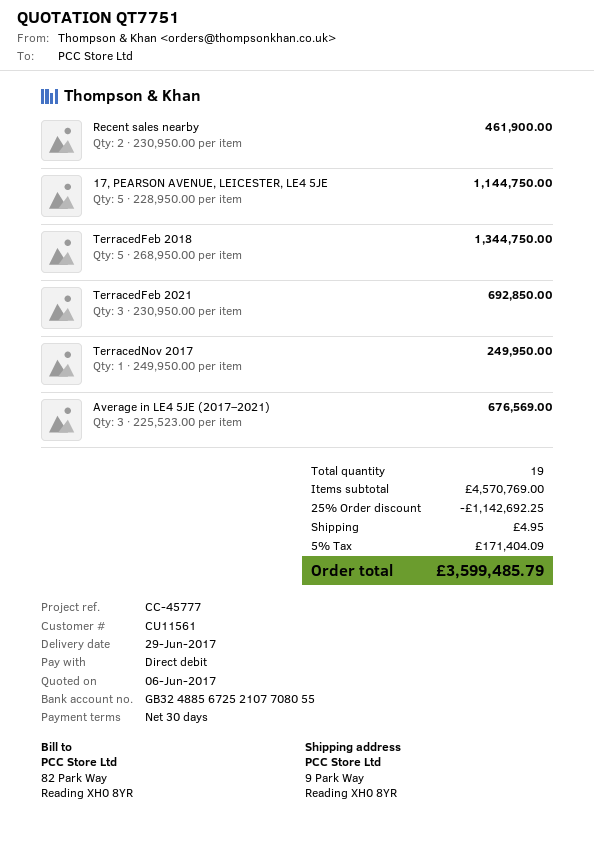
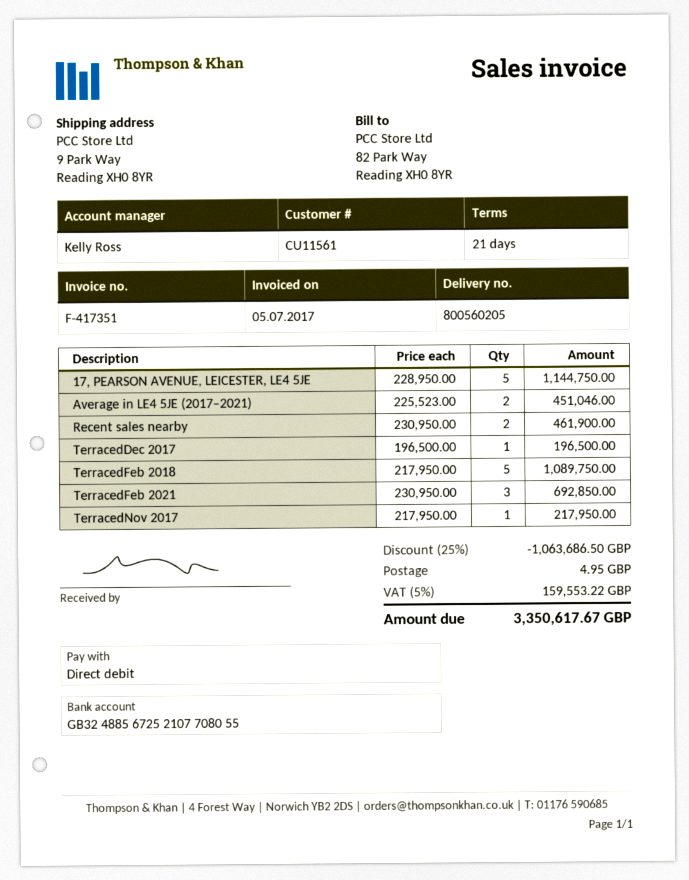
payment terms: 30 days -> 21 days
TerracedFeb 2018: 5 x 268950.00 = 1344750.00 -> 5 x 217950.00 = 1089750.00
TerracedNov 2017: 1 x 249950.00 = 249950.00 -> 1 x 217950.00 = 217950.00
Average in LE4 5JE (2017–2021): 3 x 225523.00 = 676569.00 -> 2 x 225523.00 = 451046.00
TerracedDec 2017: none -> 1 x 196500.00 = 196500.00
discount: 25% = 1142692.25 -> 25% = 1063686.50
tax: 5% = 171404.09 -> 5% = 159553.22
total: 3599485.79 -> 3350617.67

